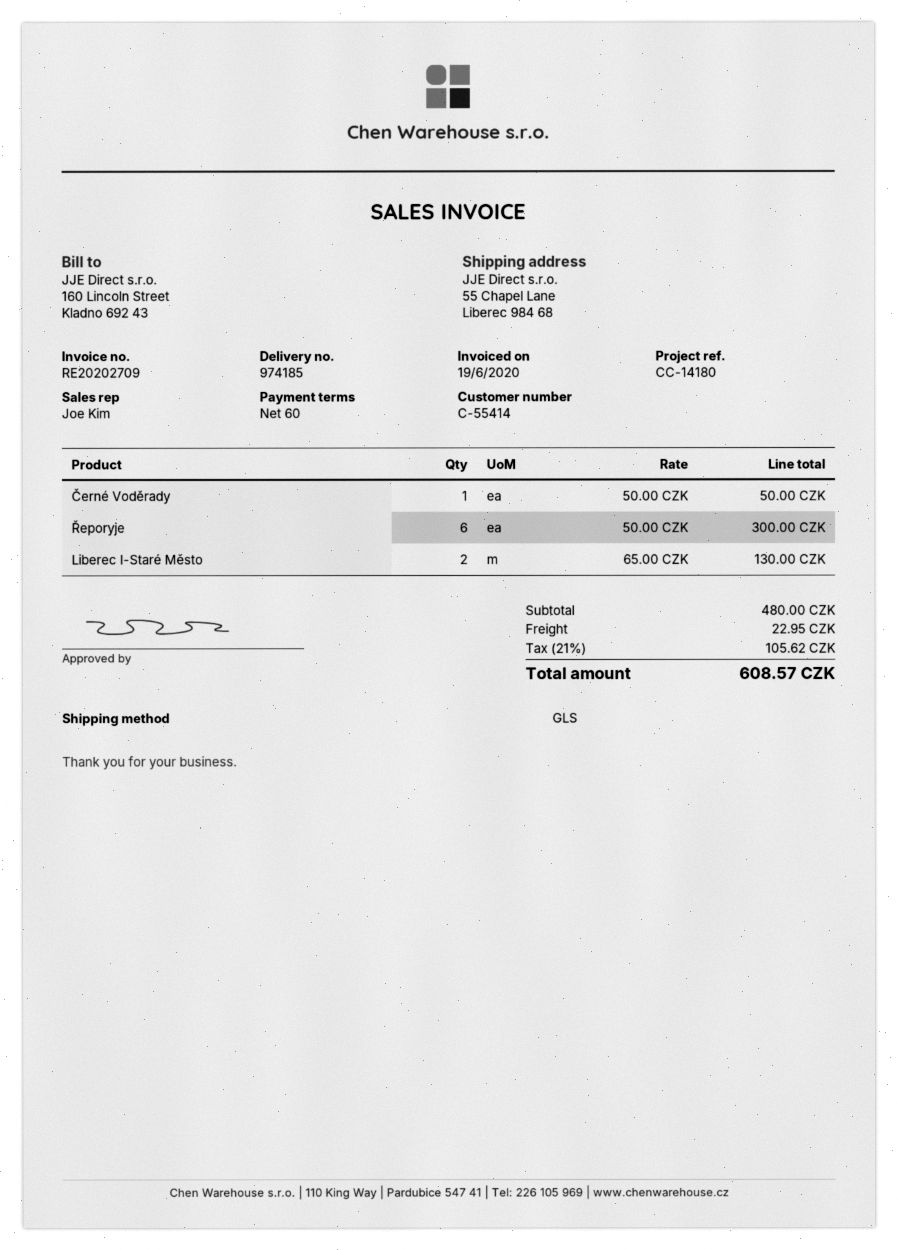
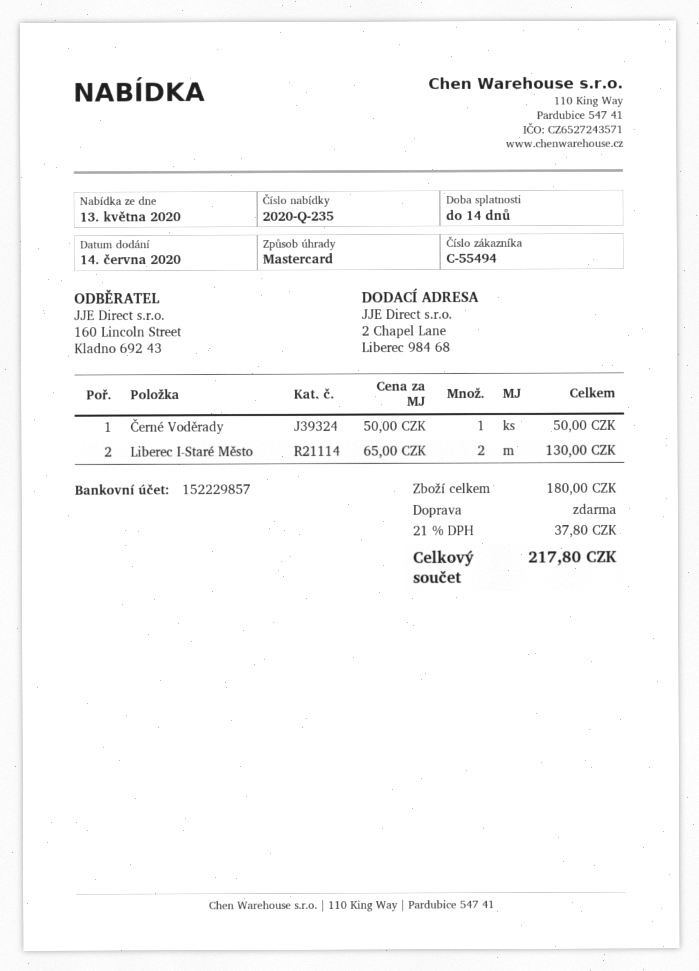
payment terms: 60 days -> 14 days
customer number: C-55414 -> C-55494
ship to: 55 Chapel Lane, Liberec 984 68 -> 2 Chapel Lane, Liberec 984 68
Řeporyje: 6 x 50.00 = 300.00 -> none
subtotal: 480.00 -> 180.00
shipping: 22.95 -> 0.00
tax: 21% = 105.62 -> 21% = 37.80
total: 608.57 -> 217.80

